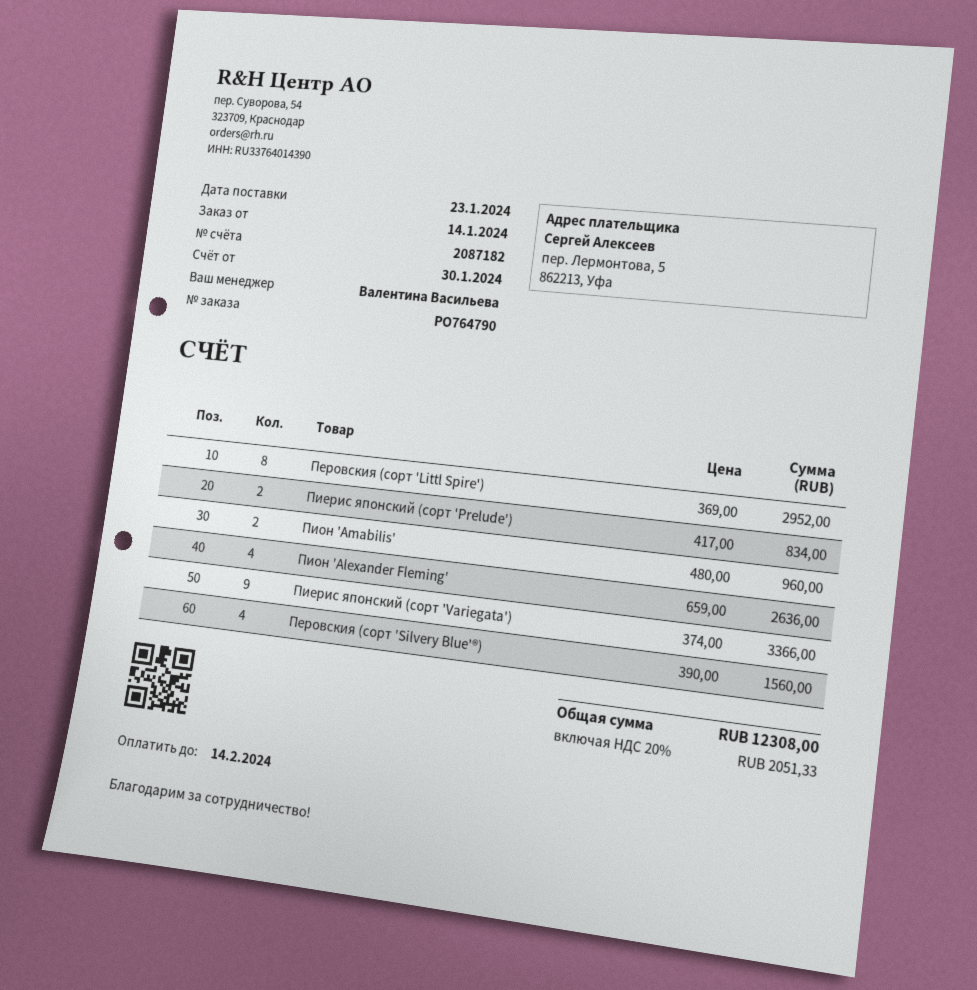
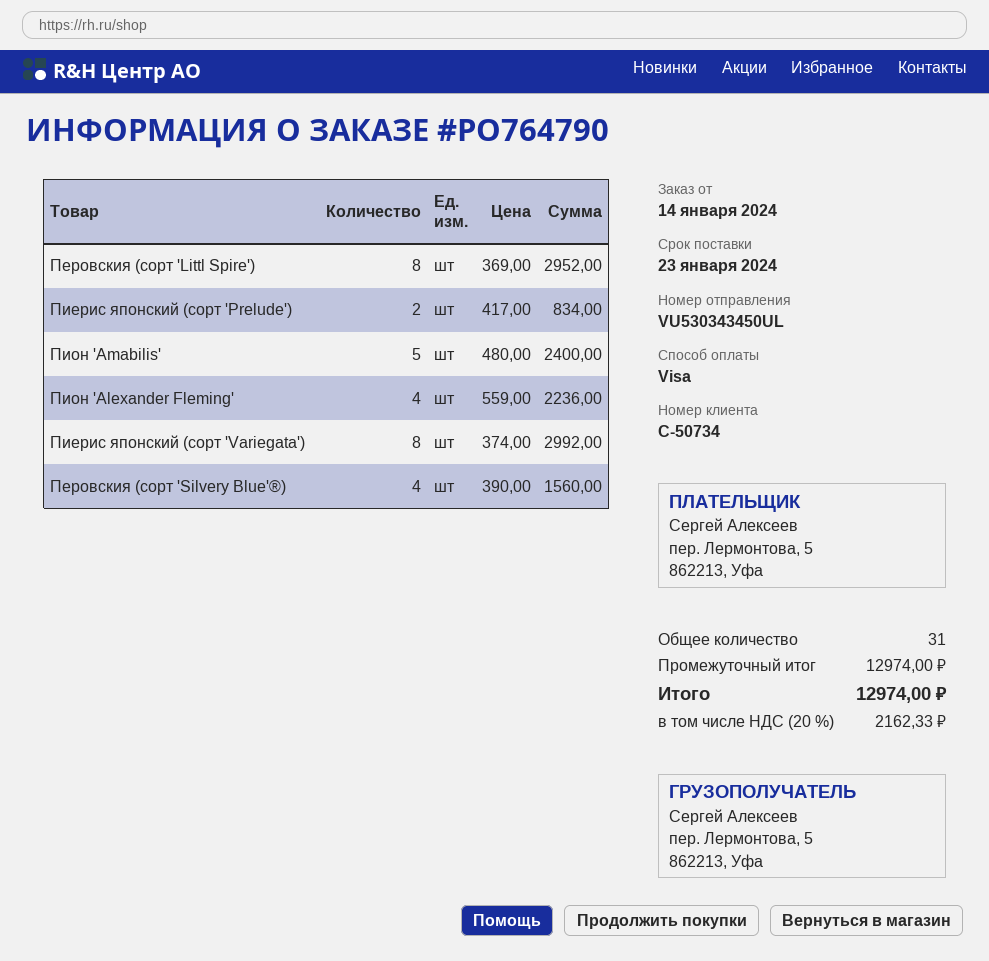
Пион 'Amabilis': 2 x 480.00 = 960.00 -> 5 x 480.00 = 2400.00
Пион 'Alexander Fleming': 4 x 659.00 = 2636.00 -> 4 x 559.00 = 2236.00
Пиерис японский (сорт 'Variegata'): 9 x 374.00 = 3366.00 -> 8 x 374.00 = 2992.00
tax: 20% = 2051.33 -> 20% = 2162.33
total: 12308.00 -> 12974.00

